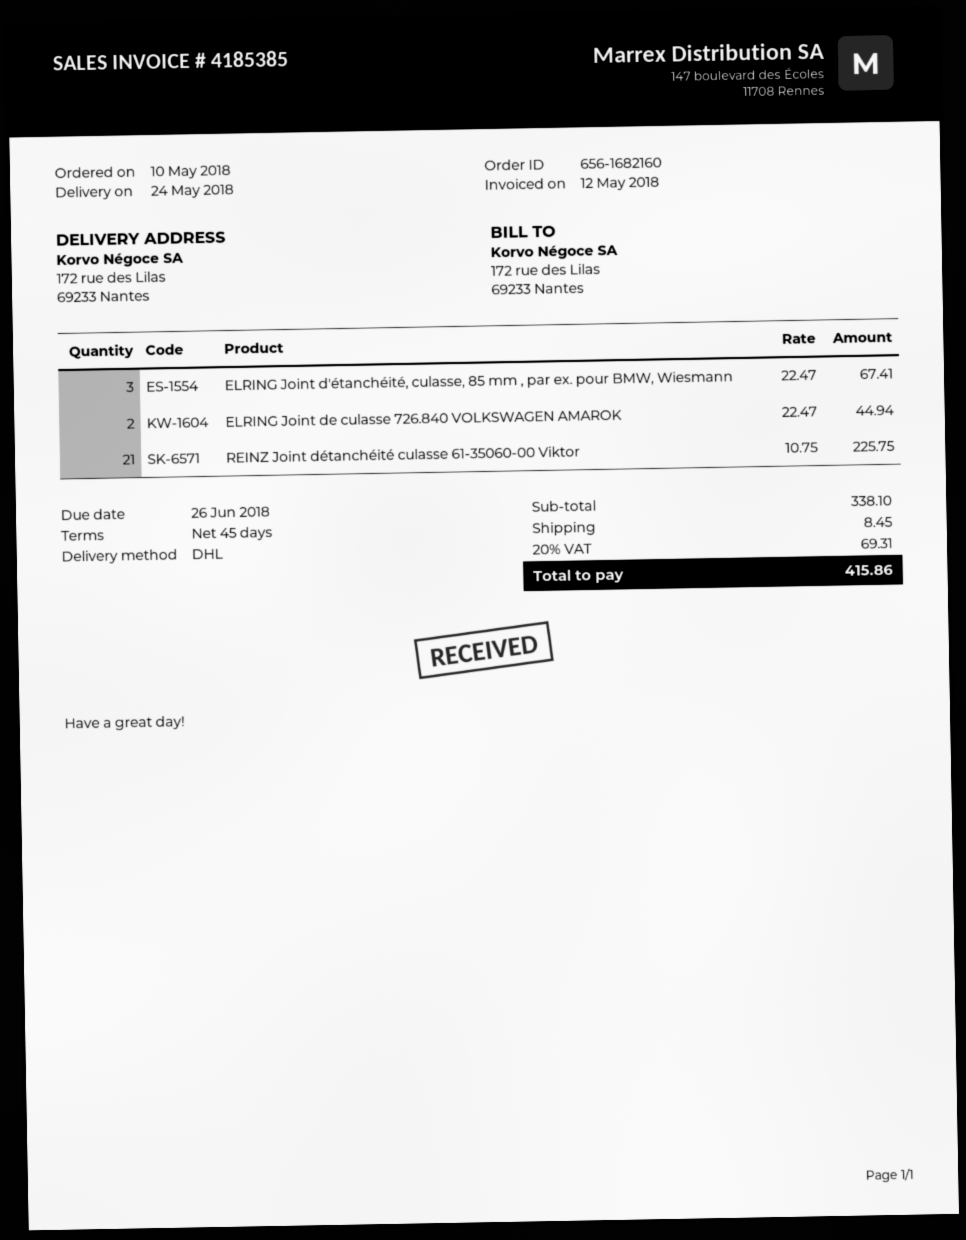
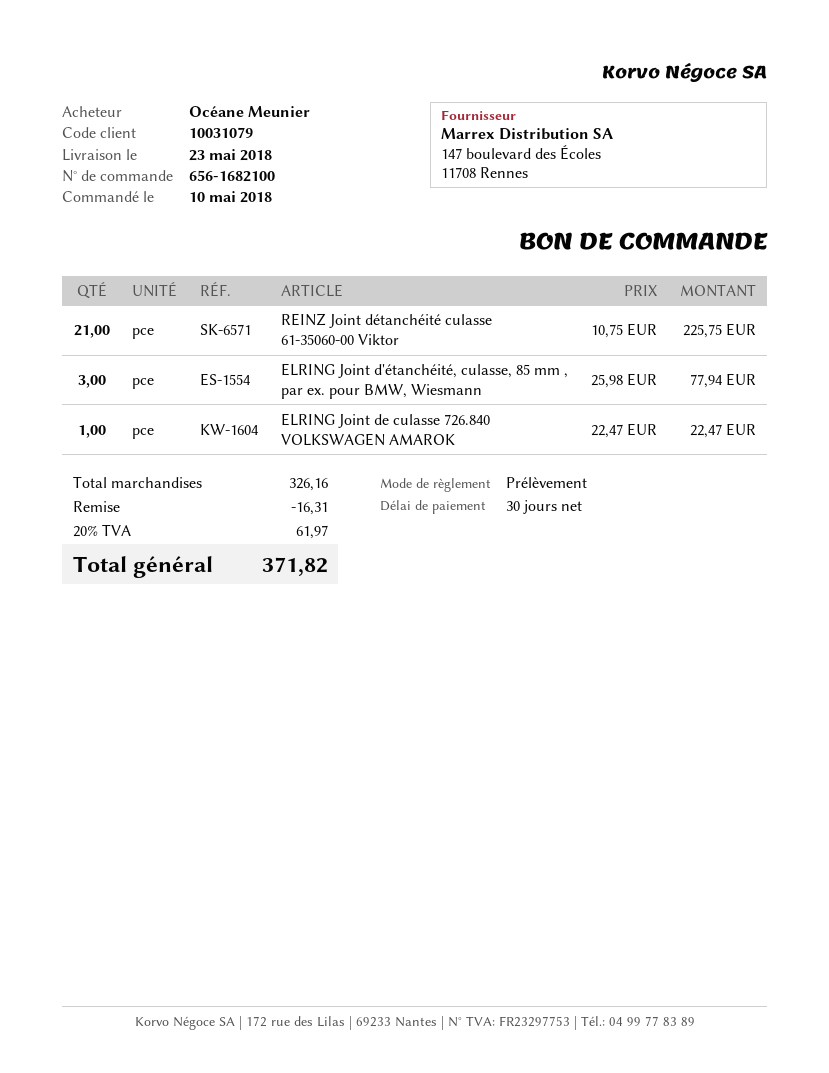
order number: 656-1682160 -> 656-1682100
delivery date: 2018-05-24 -> 2018-05-23
payment terms: 45 days -> 30 days
ELRING Joint d'étanchéité, culasse, 85 mm , par ex. pour BMW, Wiesmann: 3 x 22.47 = 67.41 -> 3 x 25.98 = 77.94
ELRING Joint de culasse 726.840 VOLKSWAGEN AMAROK: 2 x 22.47 = 44.94 -> 1 x 22.47 = 22.47
subtotal: 338.10 -> 326.16
discount: none -> 16.31
shipping: 8.45 -> none
tax: 20% = 69.31 -> 20% = 61.97
total: 415.86 -> 371.82

